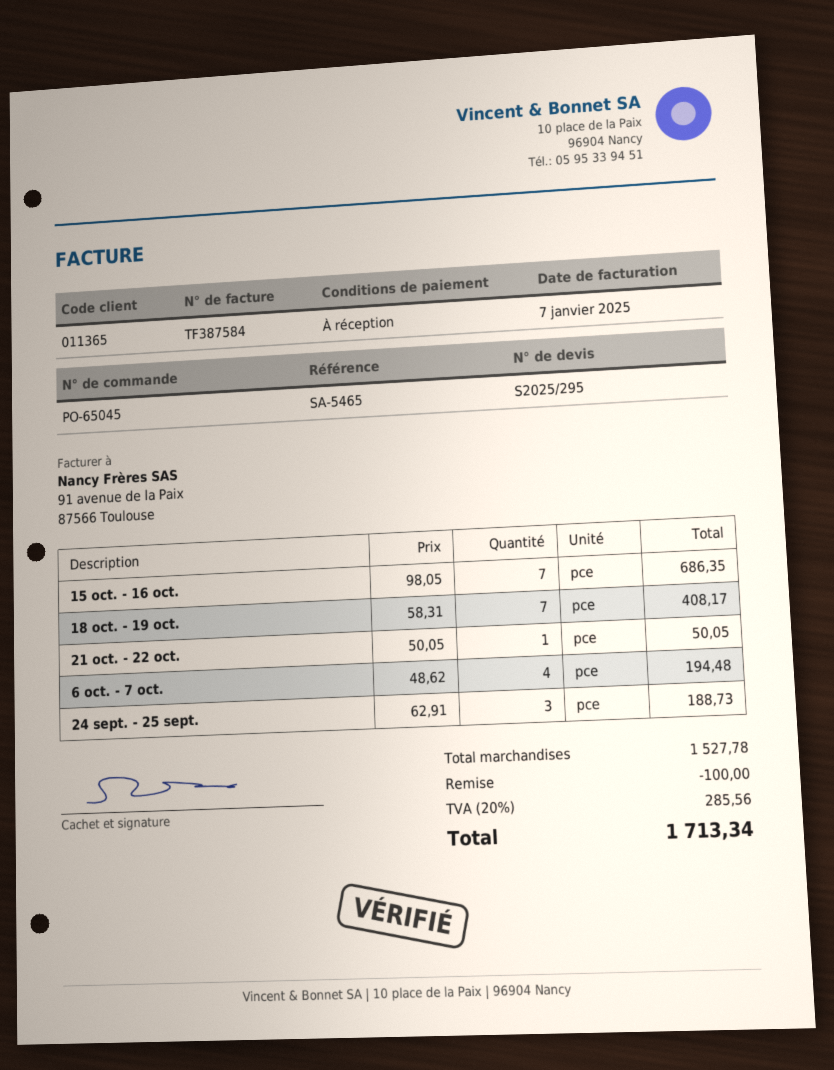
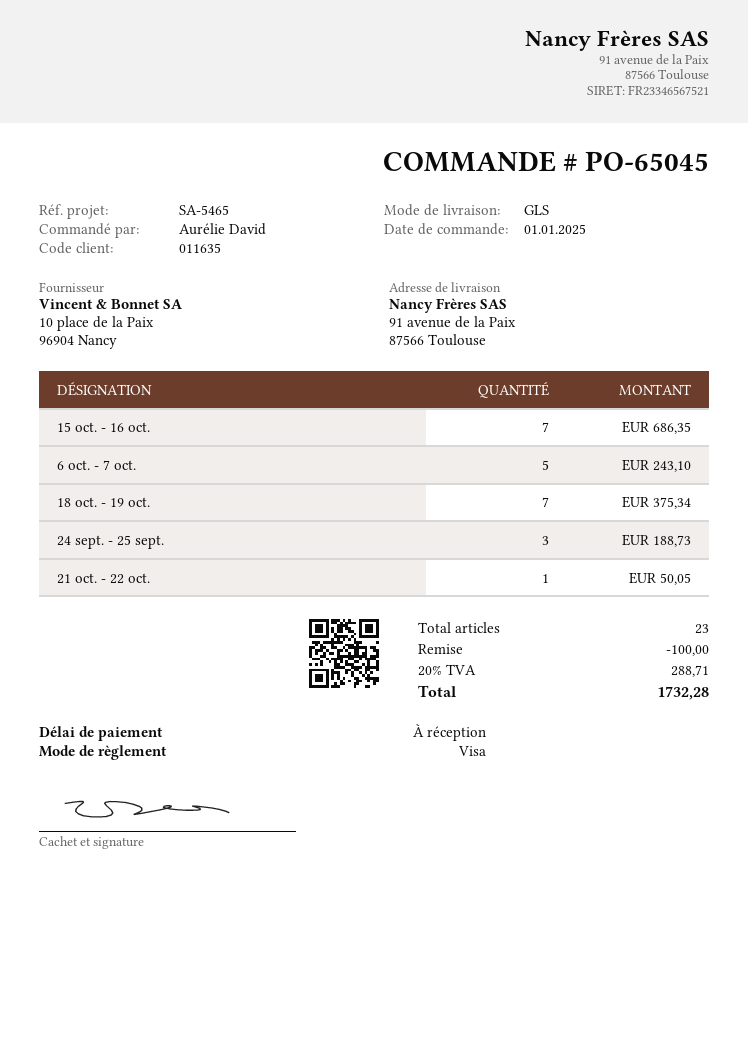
customer number: 011365 -> 011635
18 oct. - 19 oct.: 7 for 408.17 -> 7 for 375.34
6 oct. - 7 oct.: 4 for 194.48 -> 5 for 243.10
tax: 20% = 285.56 -> 20% = 288.71
total: 1713.34 -> 1732.28

